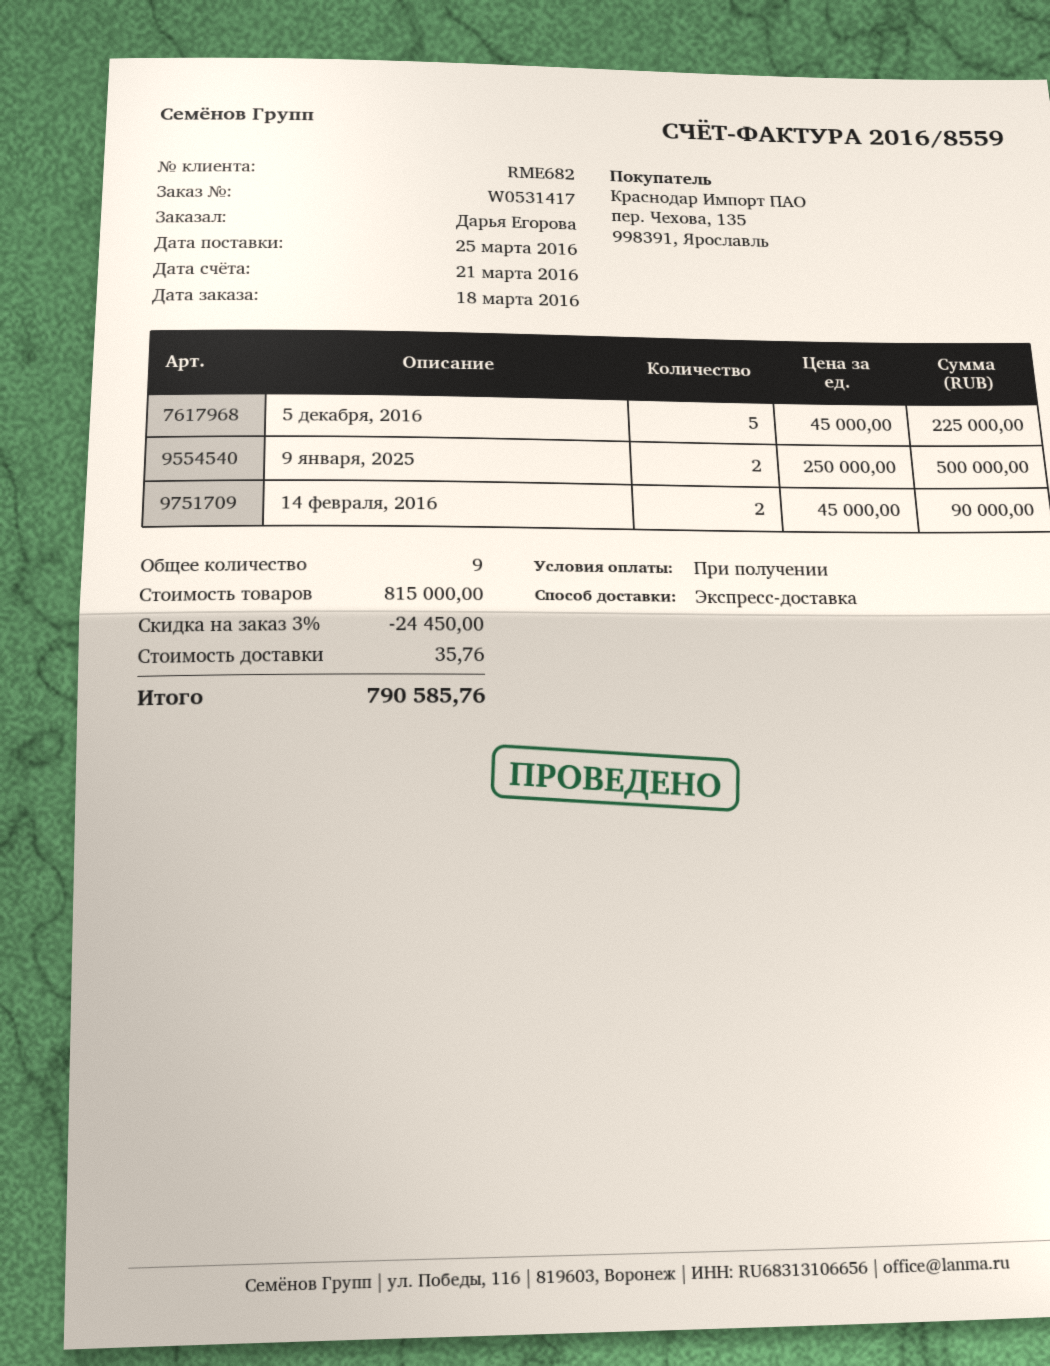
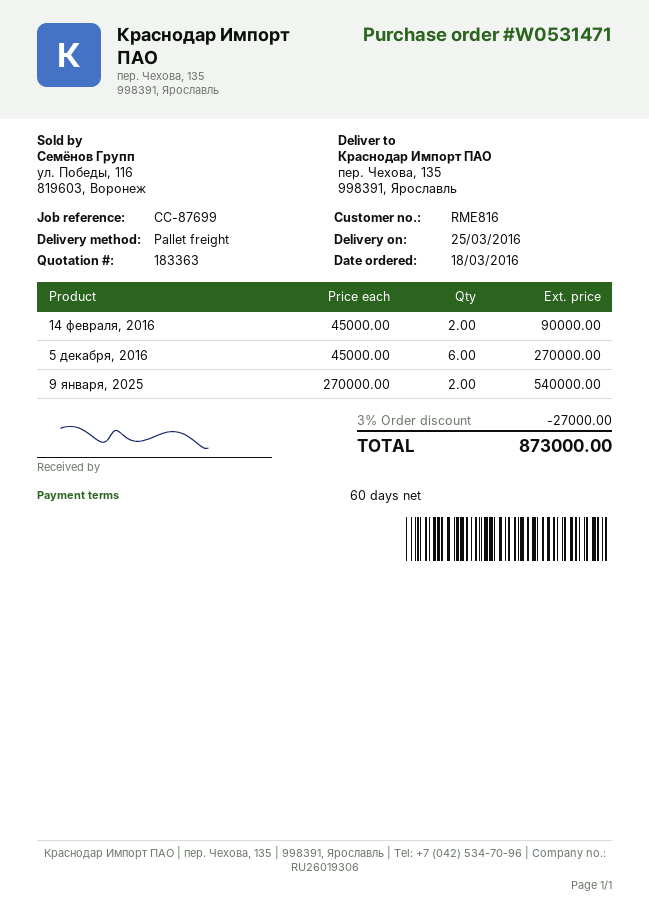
order number: W0531417 -> W0531471
payment terms: on receipt -> 60 days
customer number: RME682 -> RME816
shipping method: express -> pallet freight
5 декабря, 2016: 5 x 45000.00 = 225000.00 -> 6 x 45000.00 = 270000.00
9 января, 2025: 2 x 250000.00 = 500000.00 -> 2 x 270000.00 = 540000.00
discount: 3% = 24450.00 -> 3% = 27000.00
shipping: 35.76 -> none
total: 790585.76 -> 873000.00

